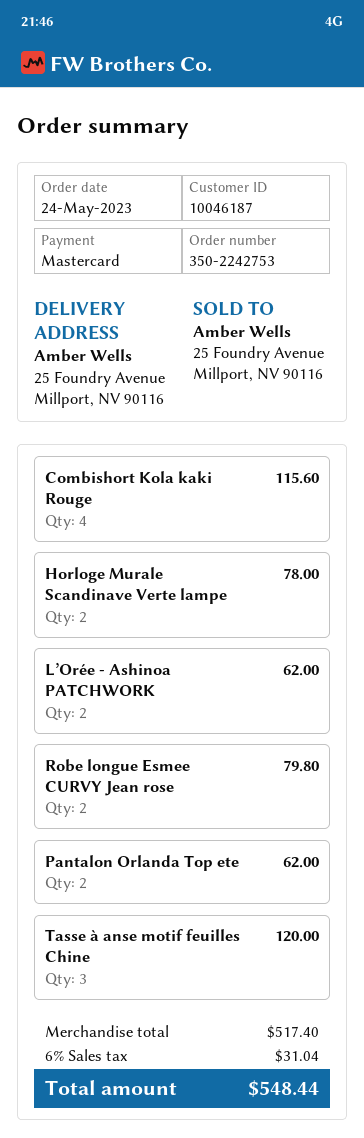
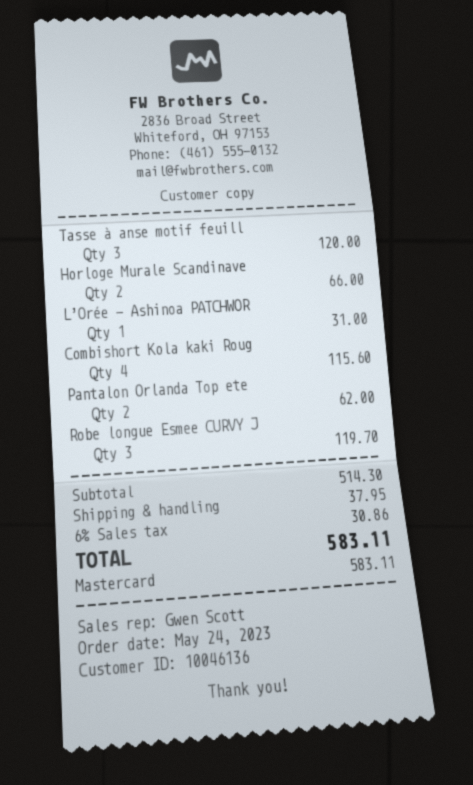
customer number: 10046187 -> 10046136
Horloge Murale Scandinave Verte lampe: 2 for 78.00 -> 2 for 66.00
L’Orée - Ashinoa PATCHWORK: 2 for 62.00 -> 1 for 31.00
Robe longue Esmee CURVY Jean rose: 2 for 79.80 -> 3 for 119.70
subtotal: 517.40 -> 514.30
shipping: none -> 37.95
tax: 6% = 31.04 -> 6% = 30.86
total: 548.44 -> 583.11

